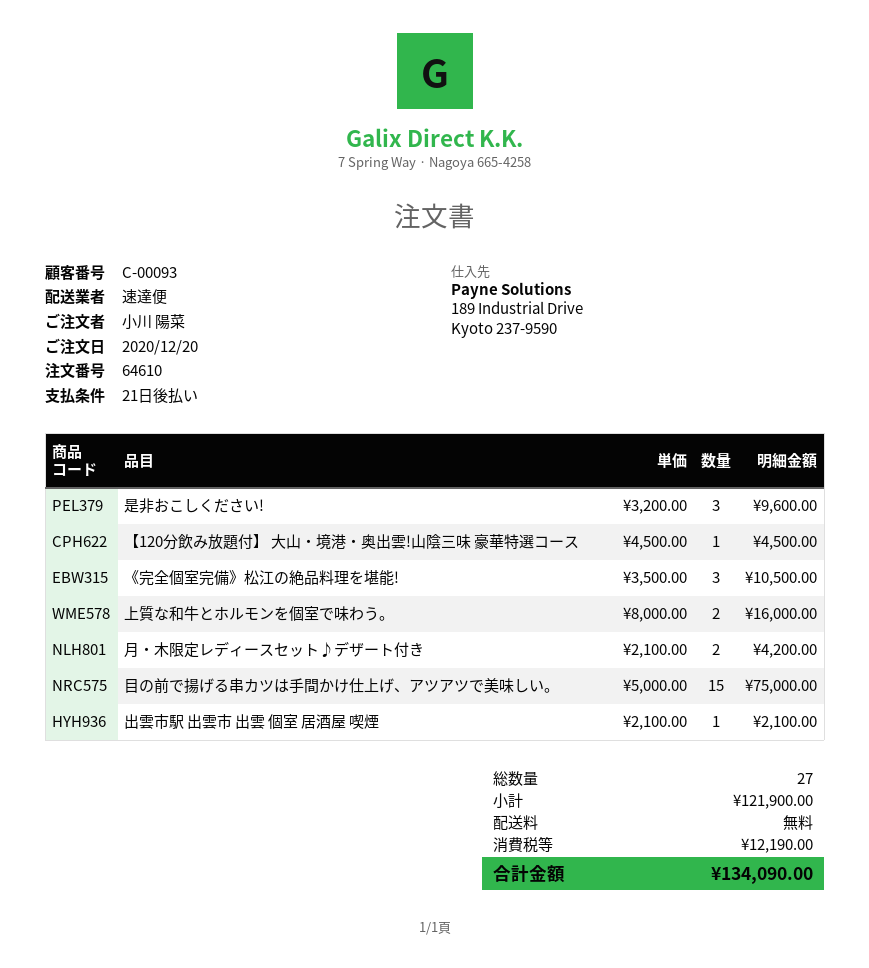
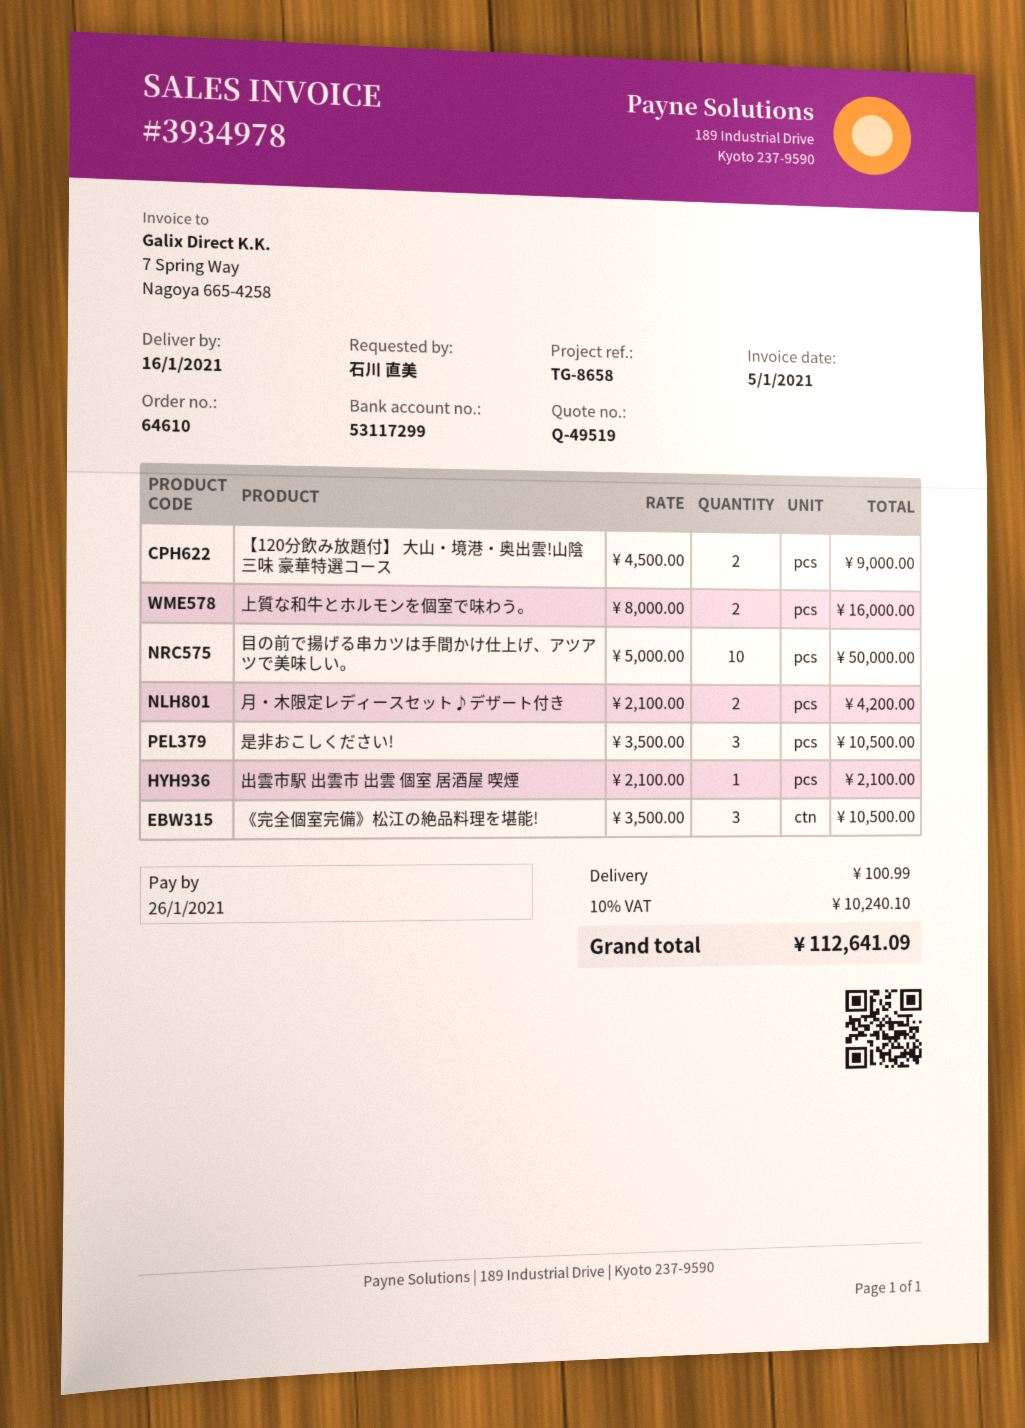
ordered by: 小川 陽菜 -> 石川 直美
是非おこしください!: 3 x 3200.00 = 9600.00 -> 3 x 3500.00 = 10500.00
【120分飲み放題付】 大山・境港・奥出雲!山陰三味 豪華特選コース: 1 x 4500.00 = 4500.00 -> 2 x 4500.00 = 9000.00
目の前で揚げる串カツは手間かけ仕上げ、アツアツで美味しい。: 15 x 5000.00 = 75000.00 -> 10 x 5000.00 = 50000.00
shipping: 0.00 -> 100.99
tax: 12190.00 -> 10240.10
total: 134090.00 -> 112641.09

